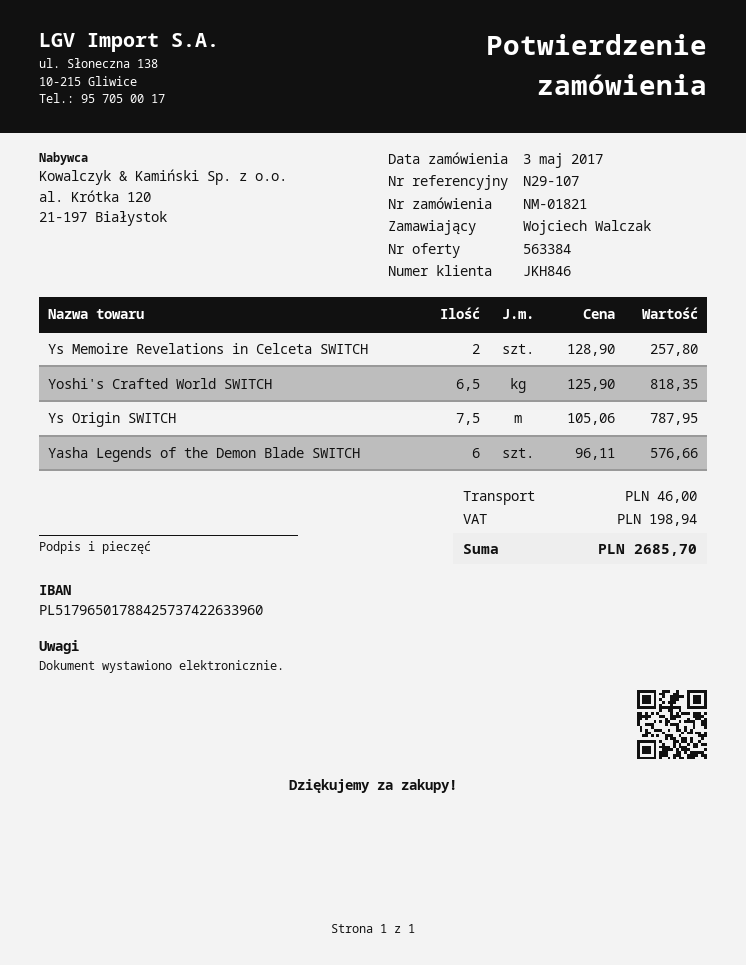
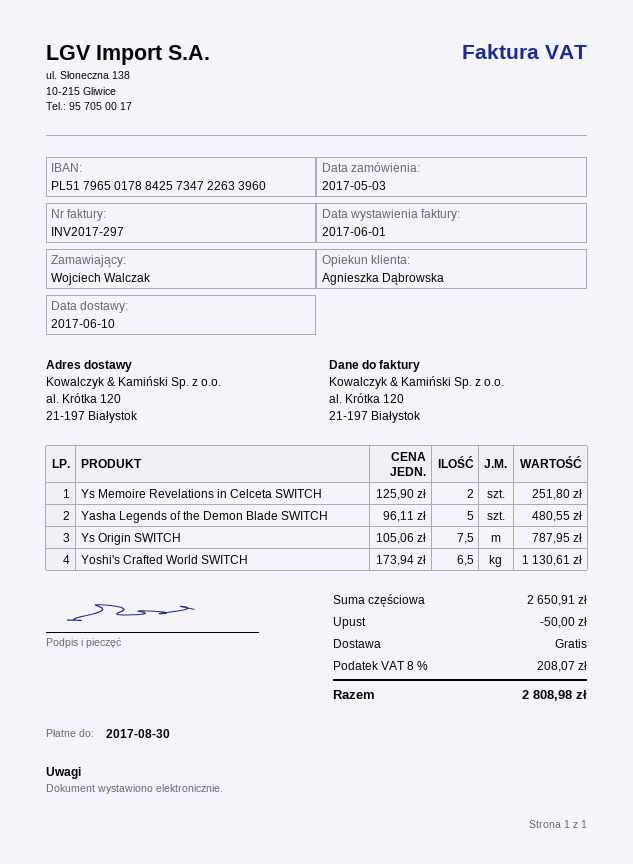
bank account: PL51796501788425737422633960 -> PL51796501788425734722633960
Ys Memoire Revelations in Celceta SWITCH: 2 x 128.90 = 257.80 -> 2 x 125.90 = 251.80
Yoshi's Crafted World SWITCH: 6.5 x 125.90 = 818.35 -> 6.5 x 173.94 = 1130.61
Yasha Legends of the Demon Blade SWITCH: 6 x 96.11 = 576.66 -> 5 x 96.11 = 480.55
discount: none -> 50.00
shipping: 46.00 -> 0.00
tax: 198.94 -> 208.07
total: 2685.70 -> 2808.98

